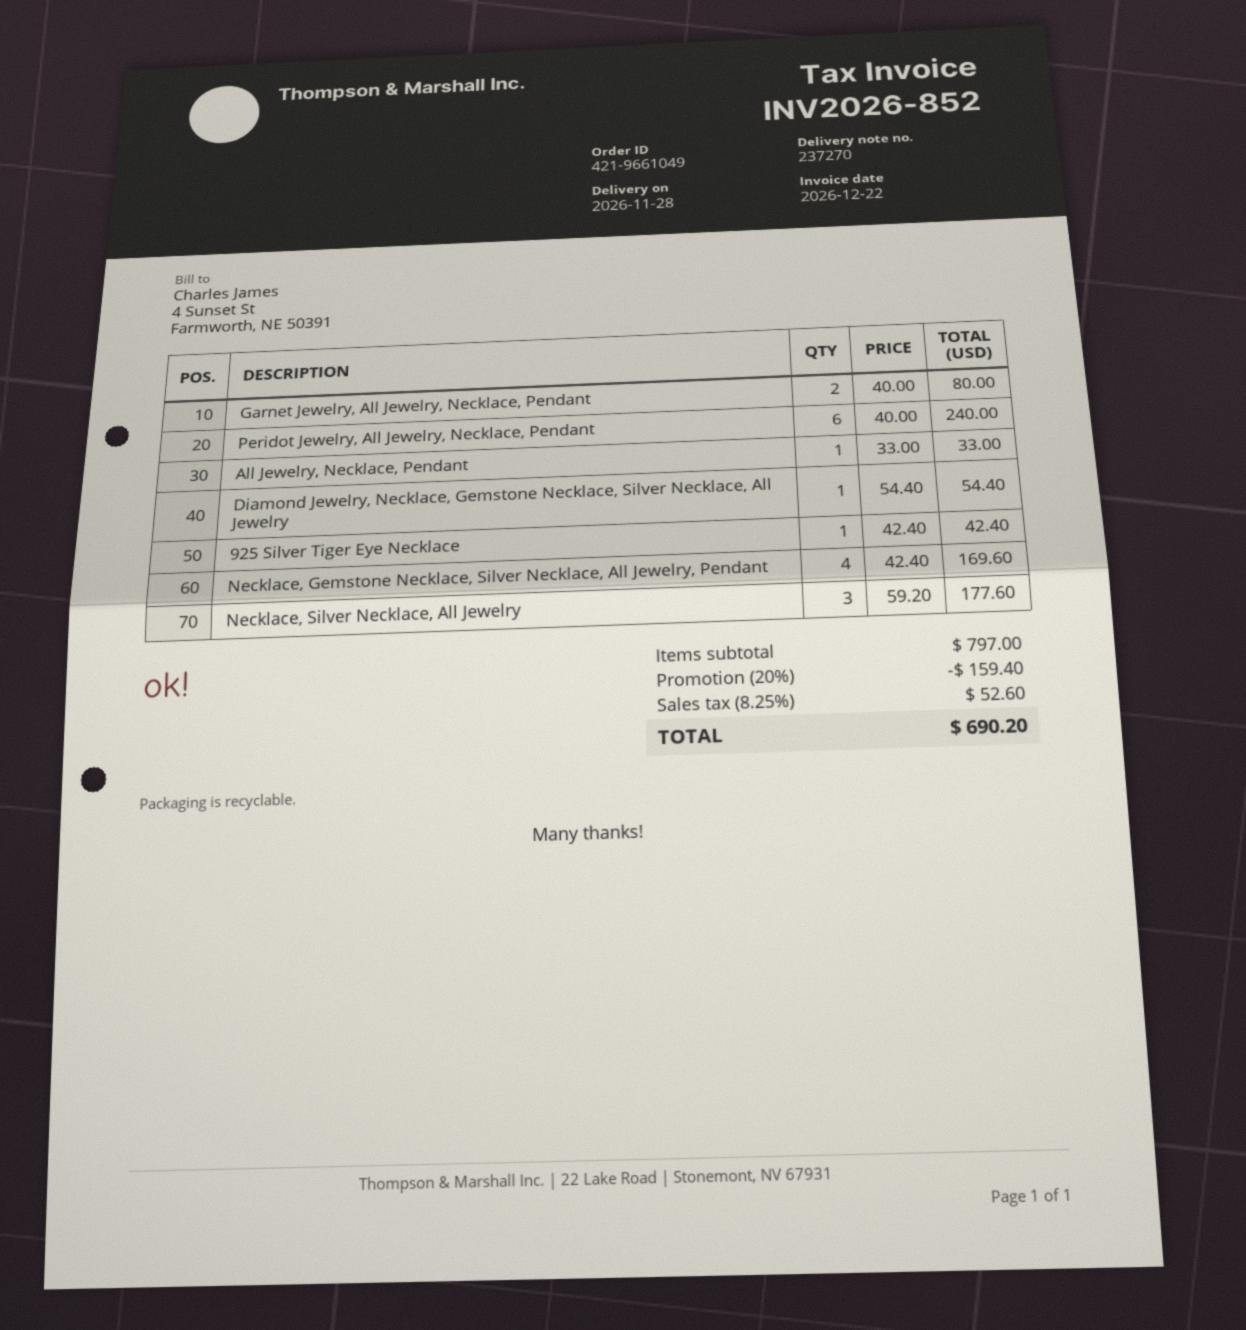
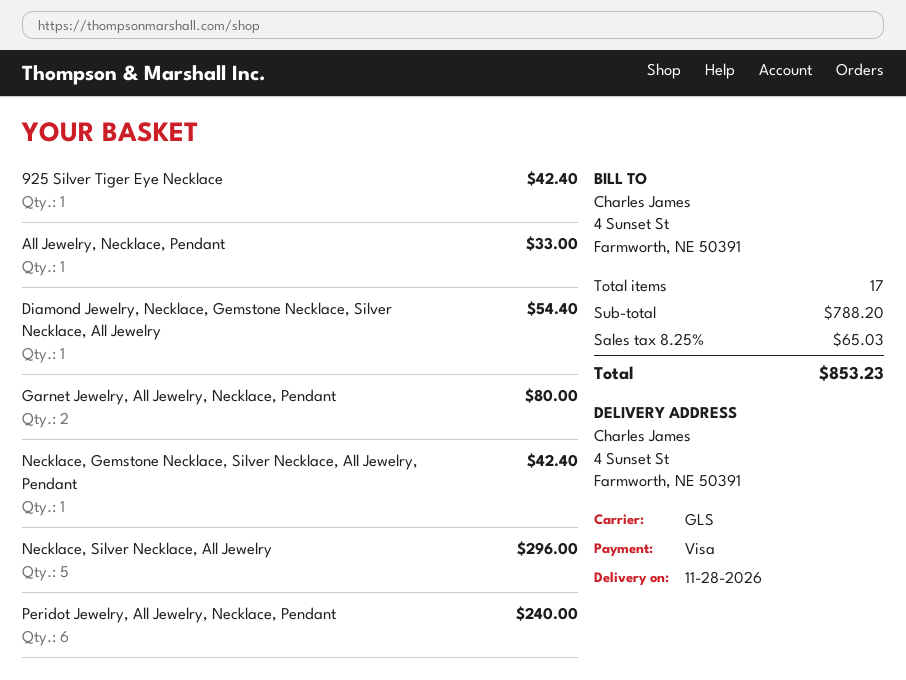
Necklace, Gemstone Necklace, Silver Necklace, All Jewelry, Pendant: 4 for 169.60 -> 1 for 42.40
Necklace, Silver Necklace, All Jewelry: 3 for 177.60 -> 5 for 296.00
subtotal: 797.00 -> 788.20
discount: 20% = 159.40 -> none
tax: 8.25% = 52.60 -> 8.25% = 65.03
total: 690.20 -> 853.23

